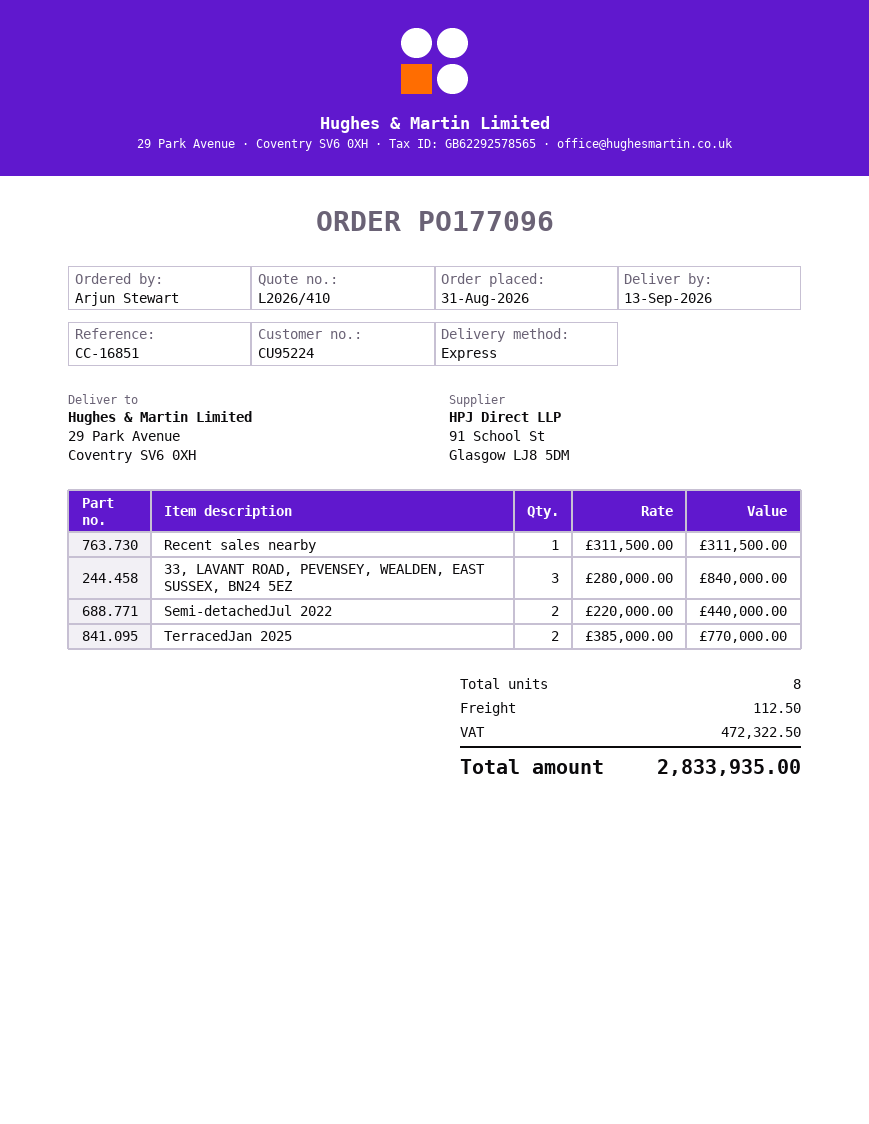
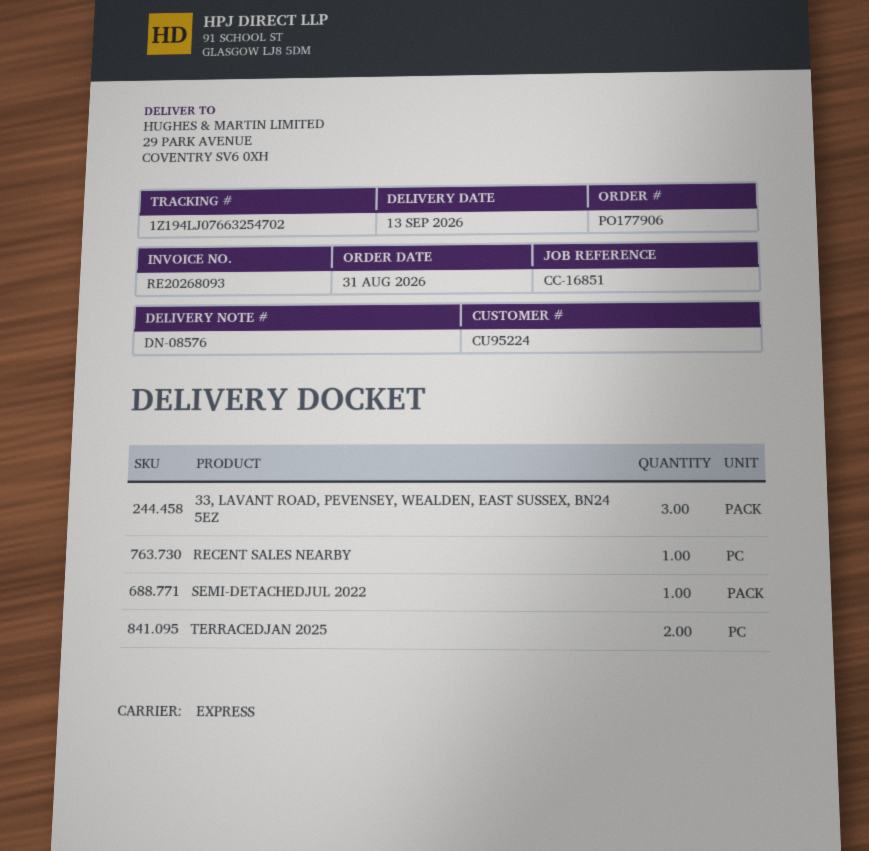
order number: PO177096 -> PO177906
Semi-detachedJul 2022: 2 -> 1

